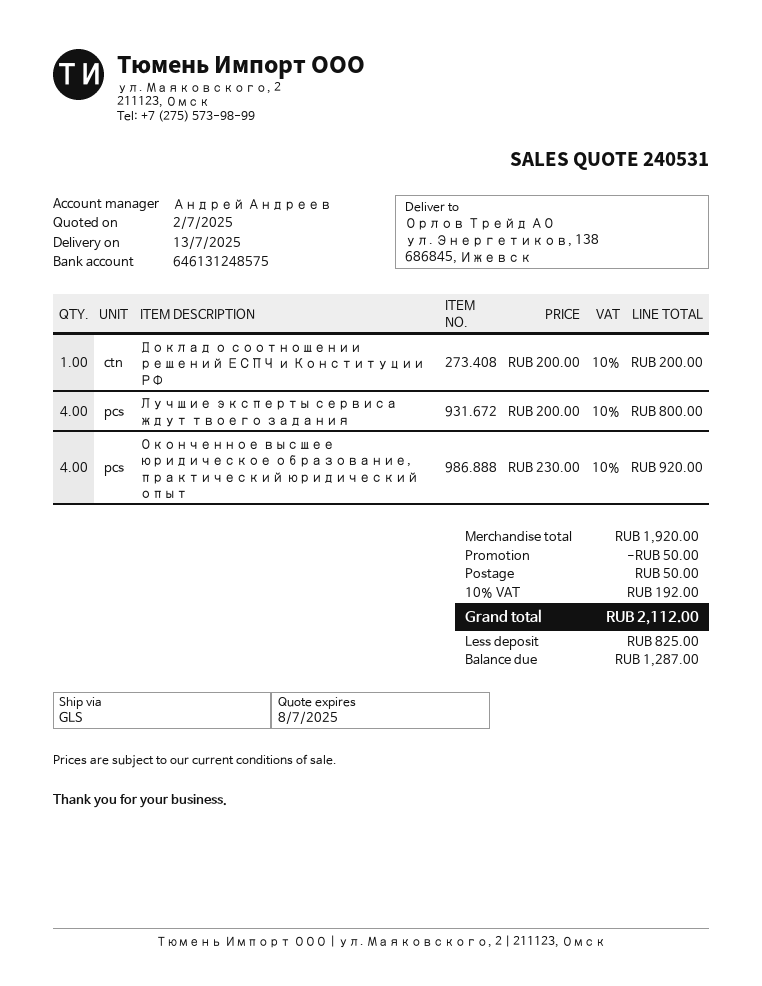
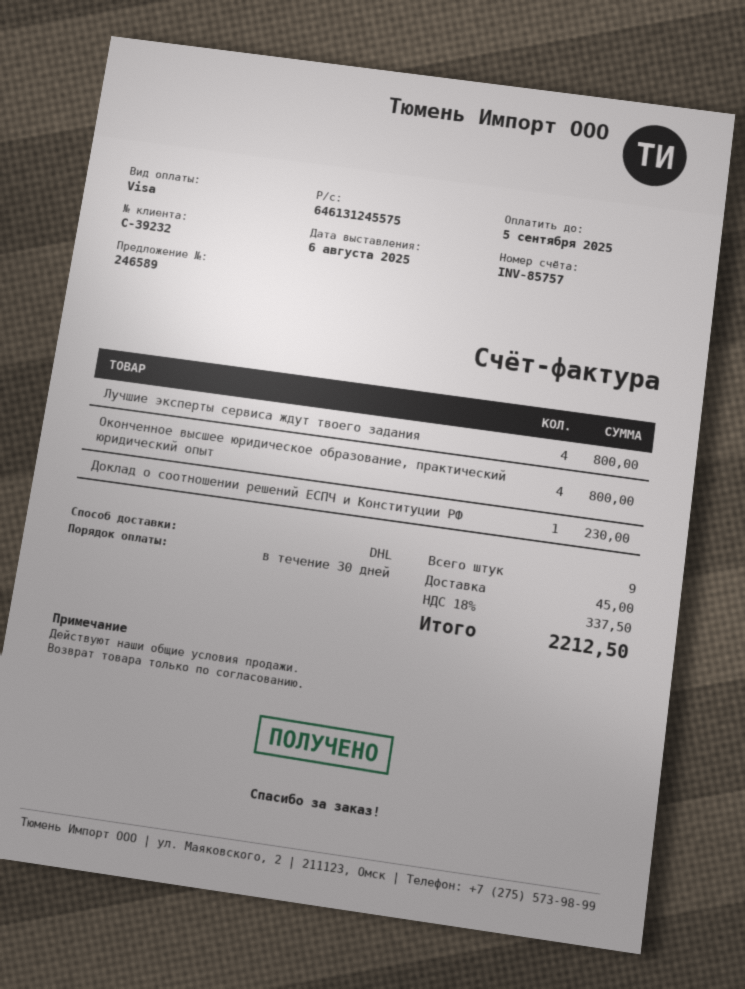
quote number: 240531 -> 246589
bank account: 646131248575 -> 646131245575
shipping method: GLS -> DHL
Доклад о соотношении решений ЕСПЧ и Конституции РФ: 1 for 200.00 -> 1 for 230.00
Оконченное высшее юридическое образование, практический юридический опыт: 4 for 920.00 -> 4 for 800.00
discount: 50.00 -> none
shipping: 50.00 -> 45.00
tax: 10% = 192.00 -> 18% = 337.50
total: 2112.00 -> 2212.50

